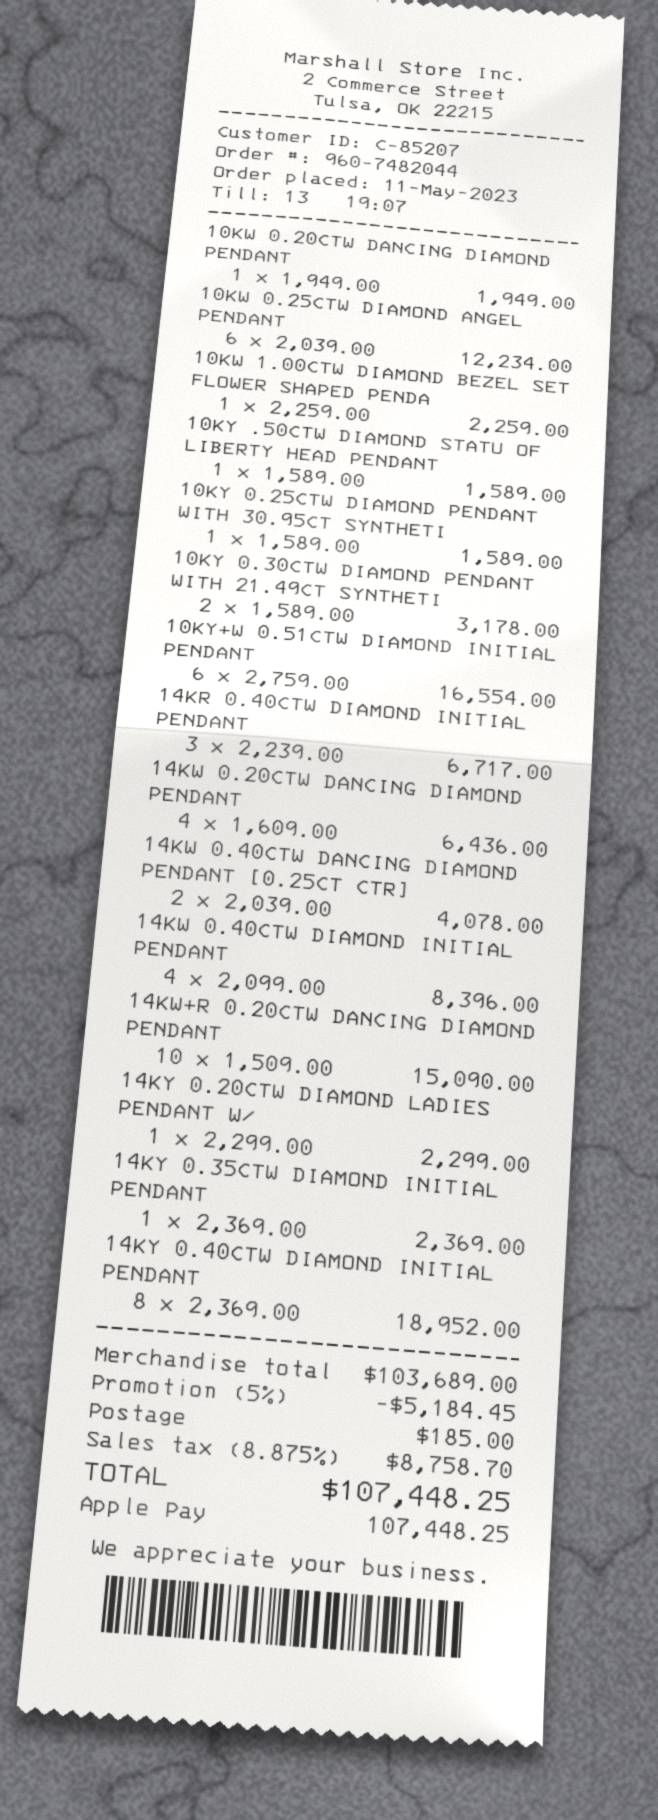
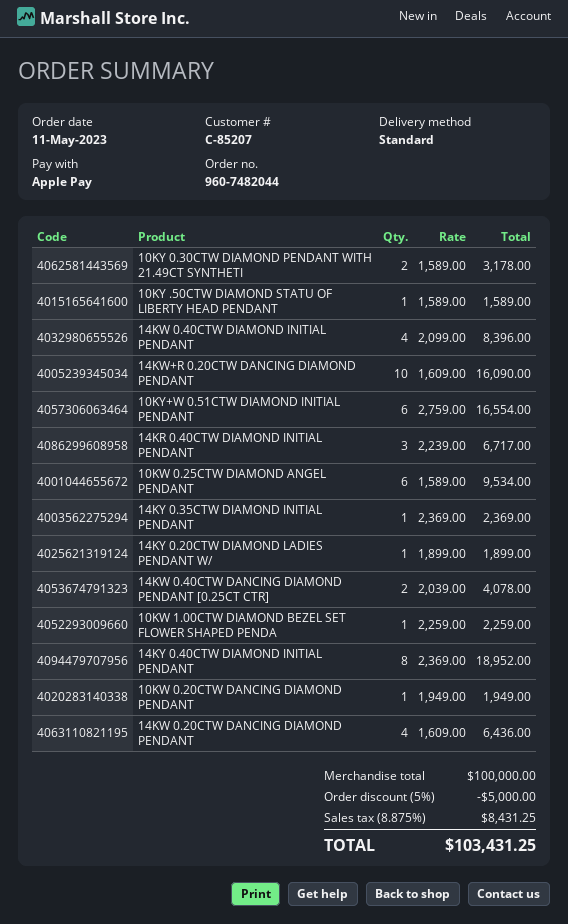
10KW 0.25CTW DIAMOND ANGEL PENDANT: 6 x 2039.00 = 12234.00 -> 6 x 1589.00 = 9534.00
10KY 0.25CTW DIAMOND PENDANT WITH 30.95CT SYNTHETI: 1 x 1589.00 = 1589.00 -> none
14KW+R 0.20CTW DANCING DIAMOND PENDANT: 10 x 1509.00 = 15090.00 -> 10 x 1609.00 = 16090.00
14KY 0.20CTW DIAMOND LADIES PENDANT W/: 1 x 2299.00 = 2299.00 -> 1 x 1899.00 = 1899.00
subtotal: 103689.00 -> 100000.00
discount: 5% = 5184.45 -> 5% = 5000.00
shipping: 185.00 -> none
tax: 8.875% = 8758.70 -> 8.875% = 8431.25
total: 107448.25 -> 103431.25

